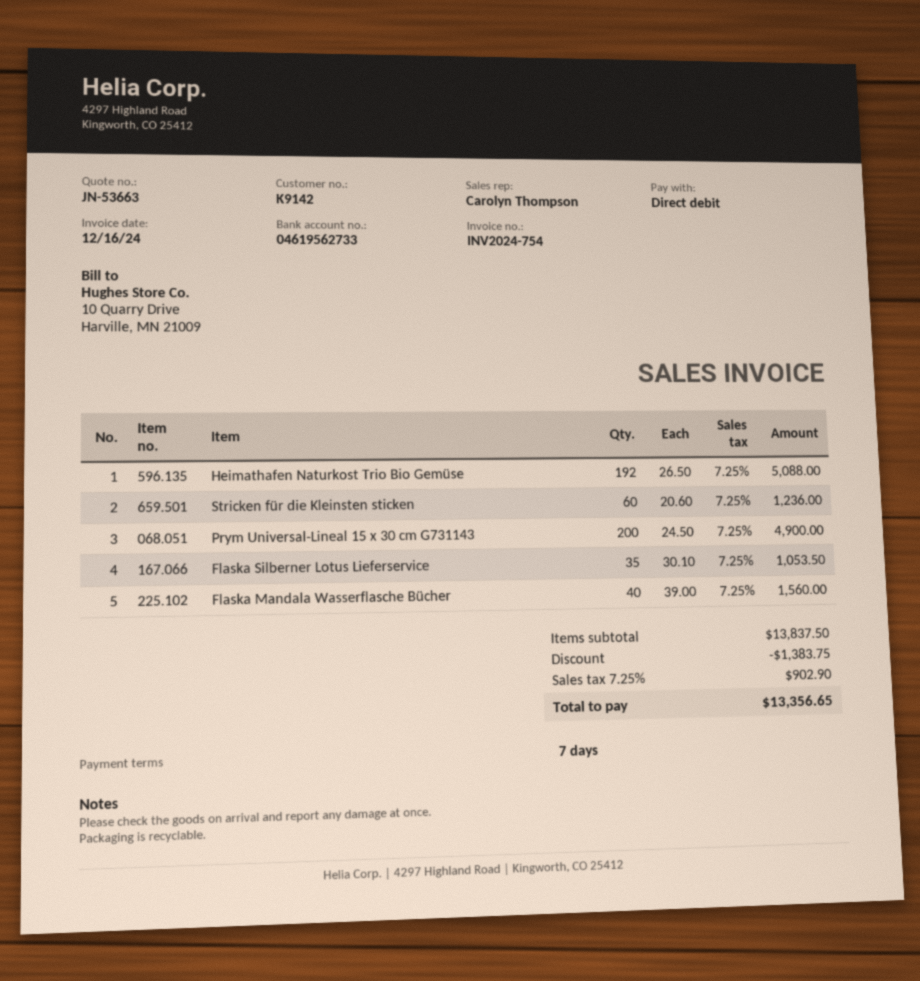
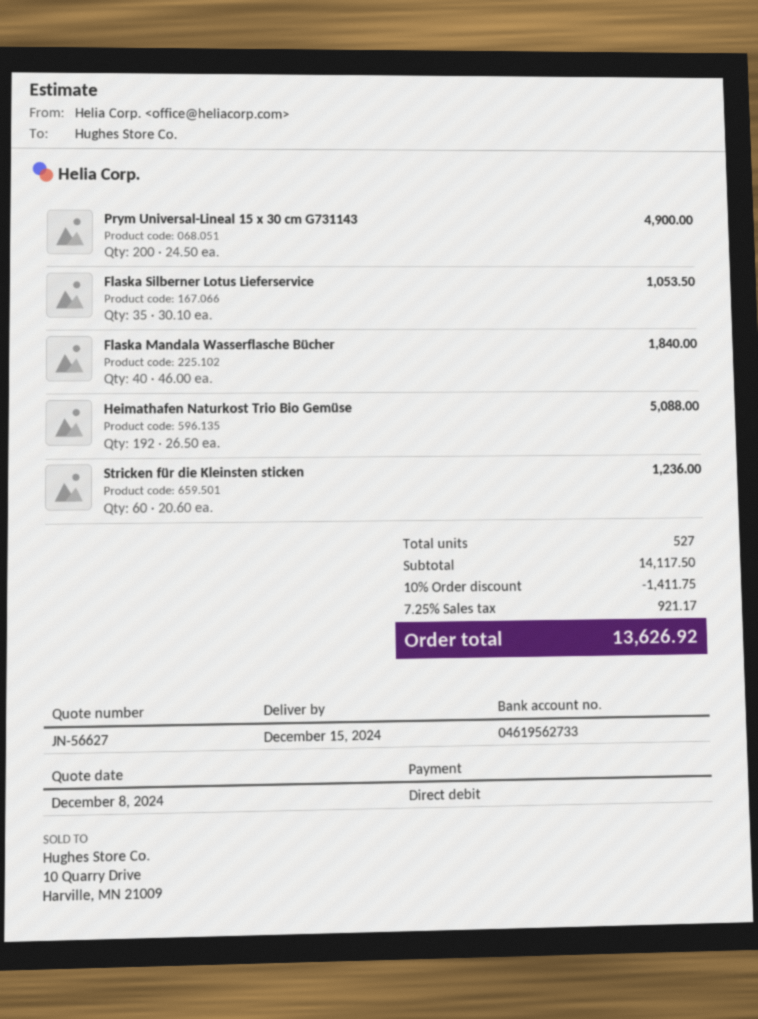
quote number: JN-53663 -> JN-56627
Flaska Mandala Wasserflasche Bücher: 40 x 39.00 = 1560.00 -> 40 x 46.00 = 1840.00
subtotal: 13837.50 -> 14117.50
discount: 1383.75 -> 1411.75
tax: 7.25% = 902.90 -> 7.25% = 921.17
total: 13356.65 -> 13626.92

